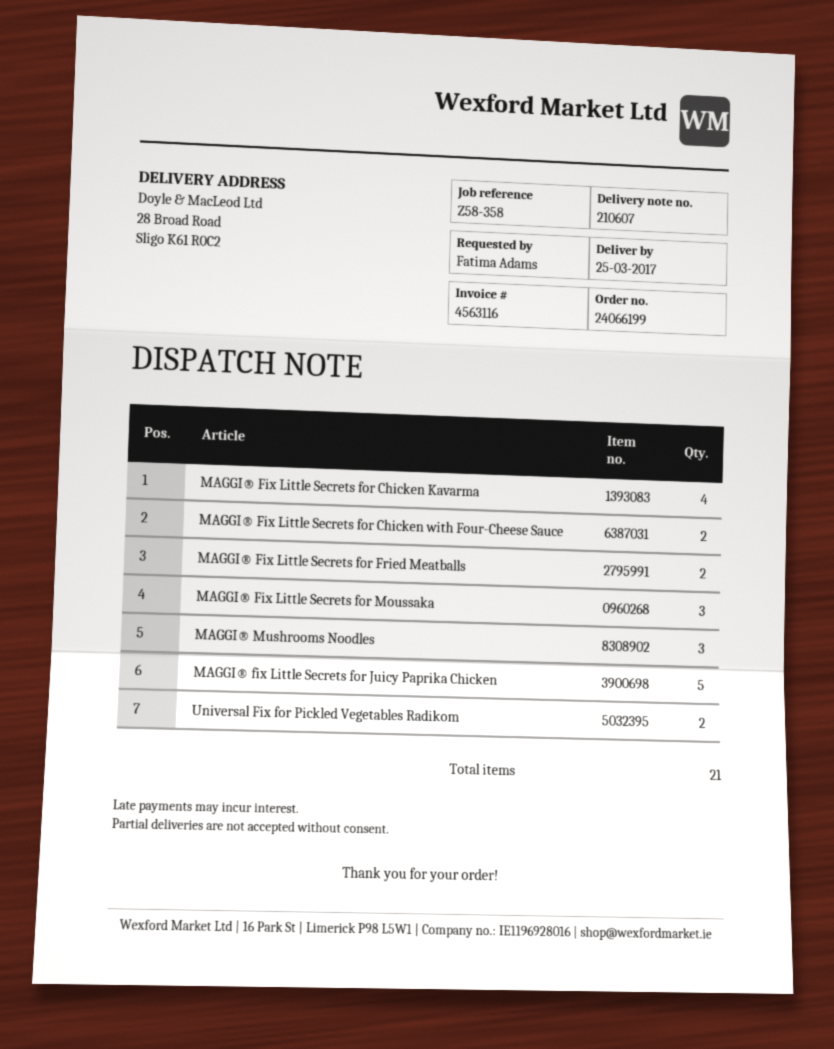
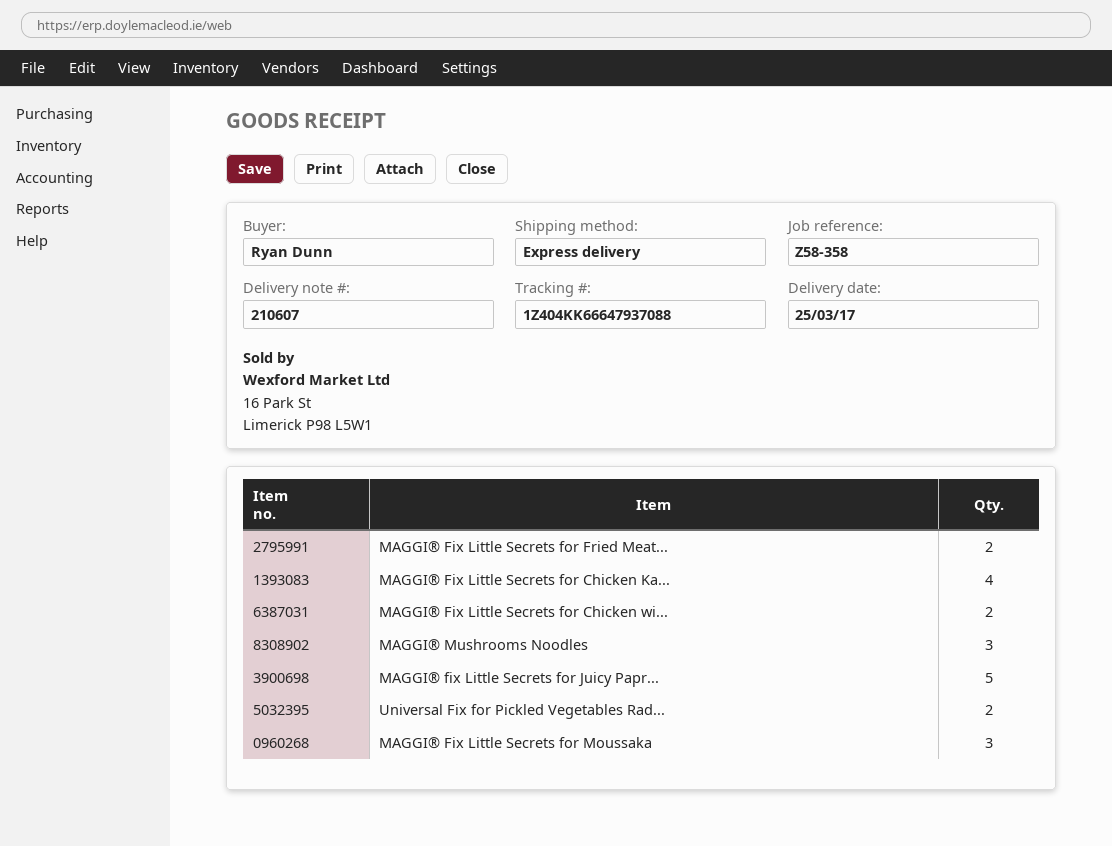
ordered by: Fatima Adams -> Ryan Dunn

